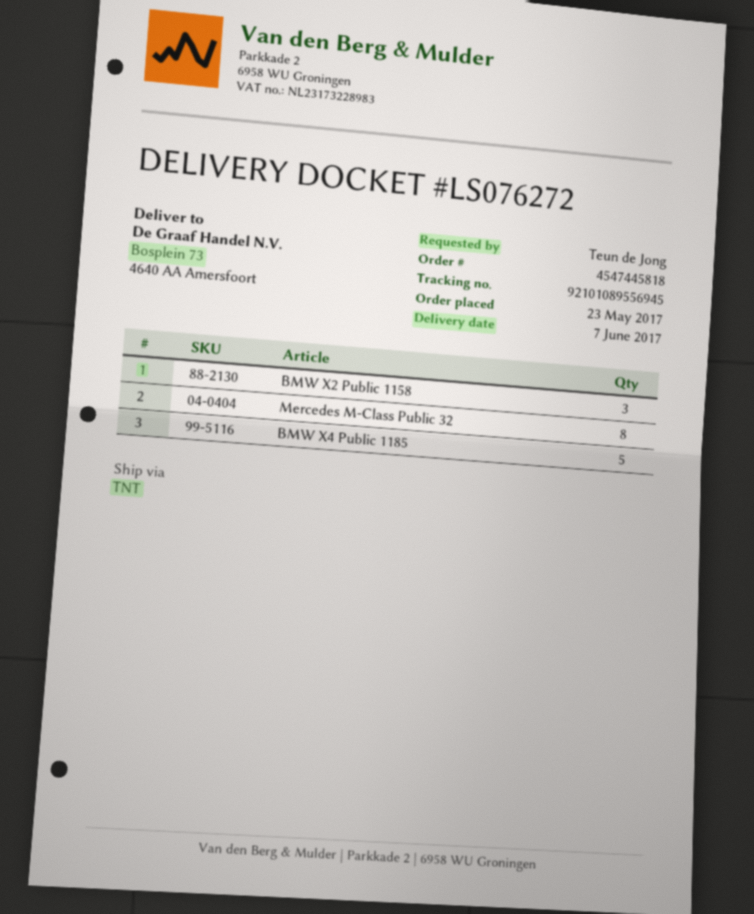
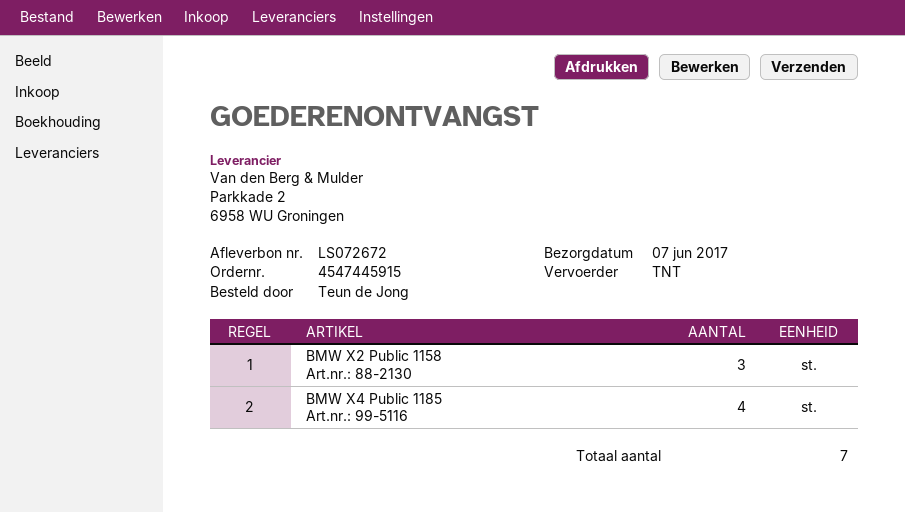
order number: 4547445818 -> 4547445915
delivery note number: LS076272 -> LS072672
Mercedes M-Class Public 32: 8 -> none
BMW X4 Public 1185: 5 -> 4

